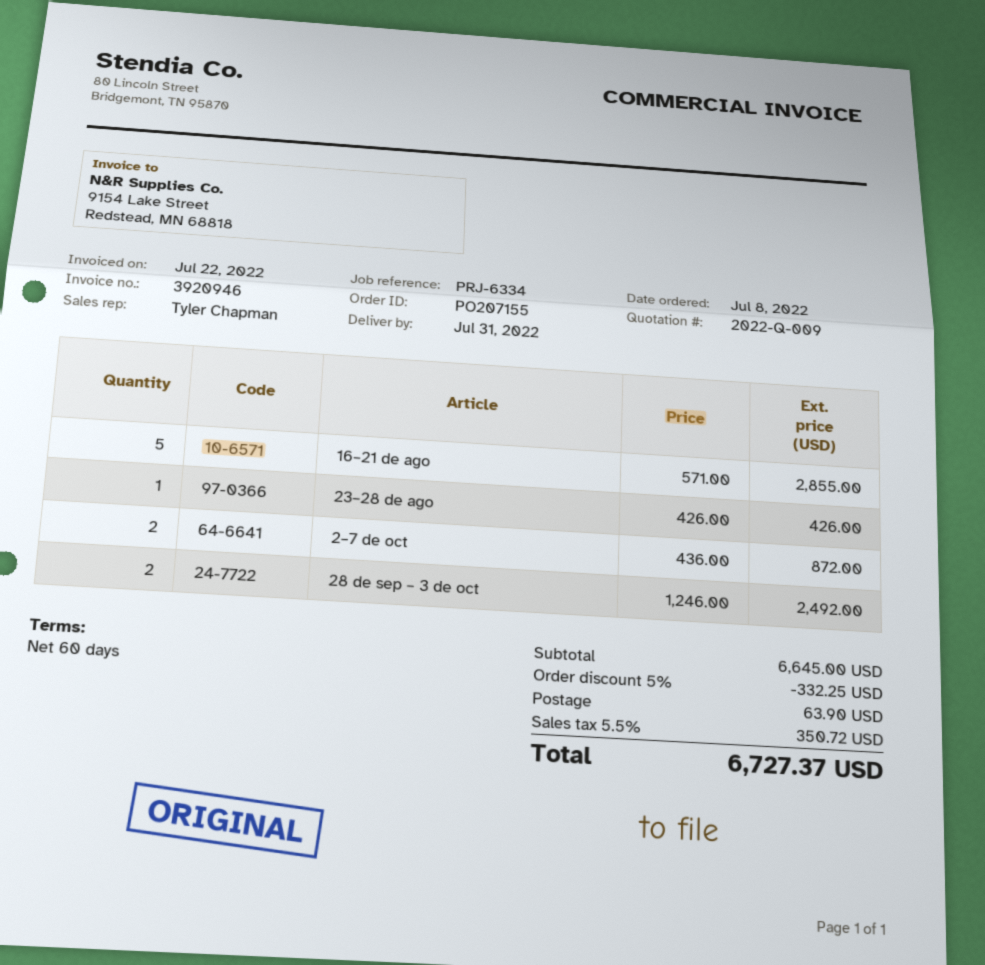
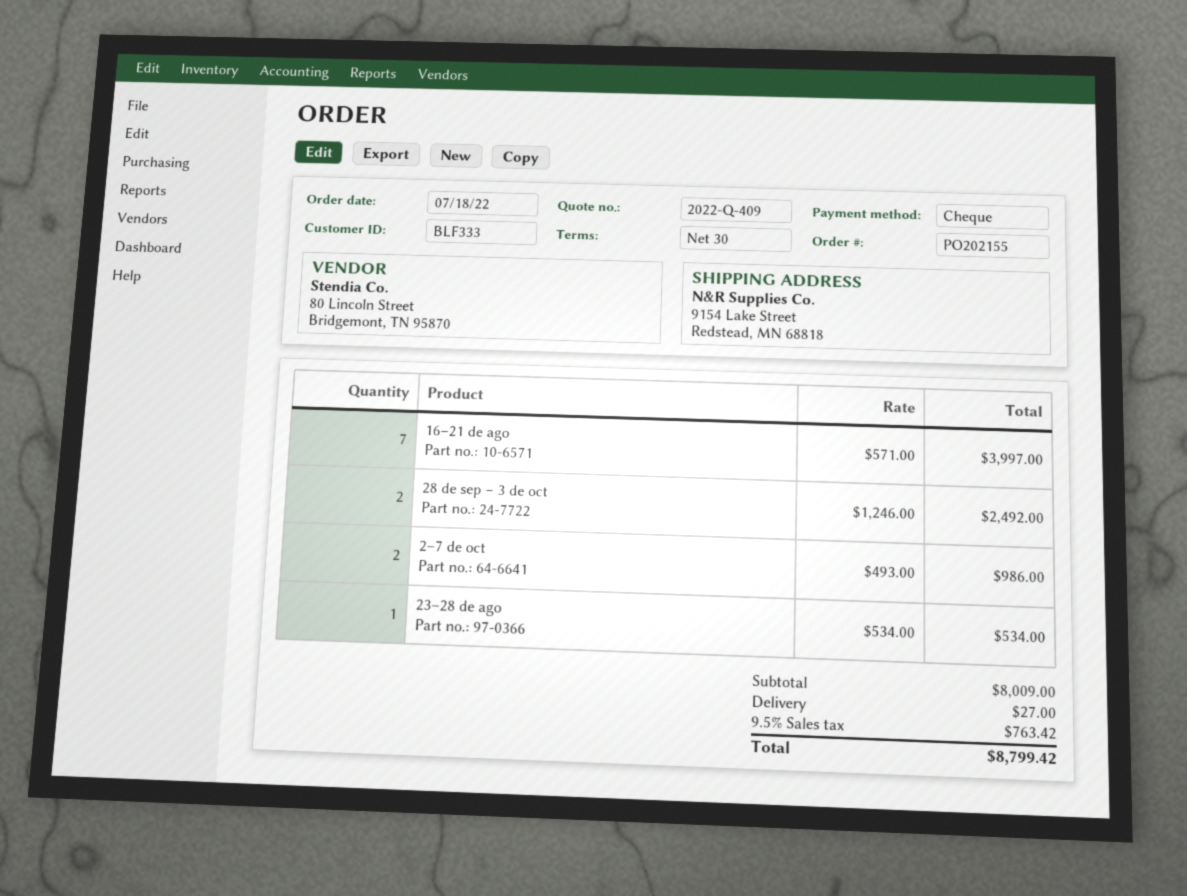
quote number: 2022-Q-009 -> 2022-Q-409
order number: PO207155 -> PO202155
order date: 2022-07-08 -> 2022-07-18
payment terms: 60 days -> 30 days
16–21 de ago: 5 x 571.00 = 2855.00 -> 7 x 571.00 = 3997.00
23–28 de ago: 1 x 426.00 = 426.00 -> 1 x 534.00 = 534.00
2–7 de oct: 2 x 436.00 = 872.00 -> 2 x 493.00 = 986.00
subtotal: 6645.00 -> 8009.00
discount: 5% = 332.25 -> none
shipping: 63.90 -> 27.00
tax: 5.5% = 350.72 -> 9.5% = 763.42
total: 6727.37 -> 8799.42

